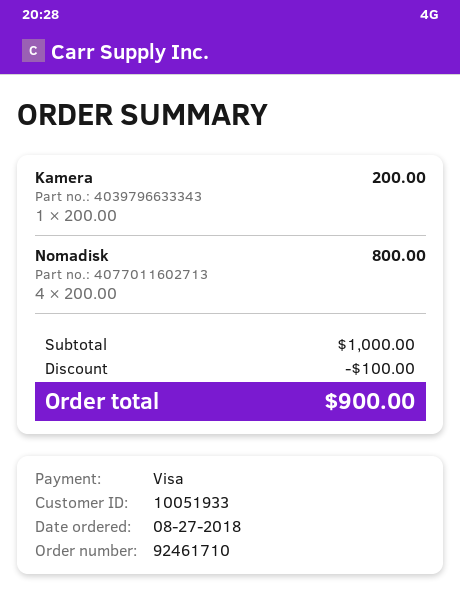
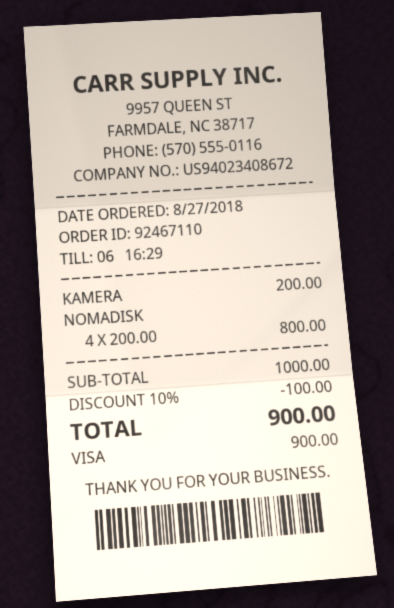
order number: 92461710 -> 92467110

